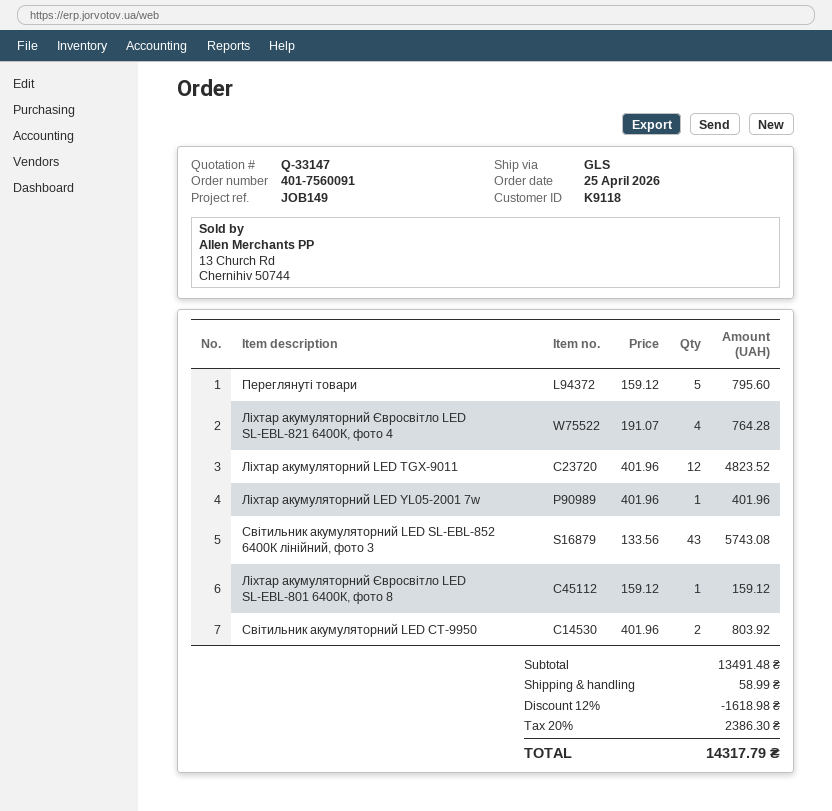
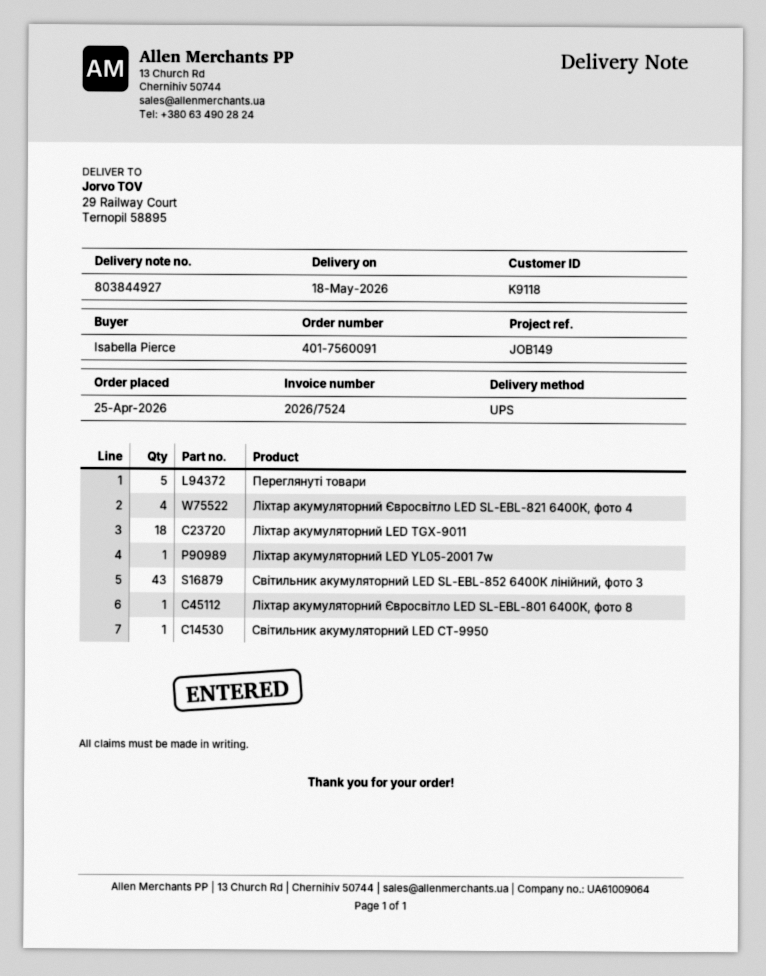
shipping method: GLS -> UPS
Ліхтар акумуляторний LED TGX-9011: 12 -> 18
Світильник акумуляторний LED CT-9950: 2 -> 1

